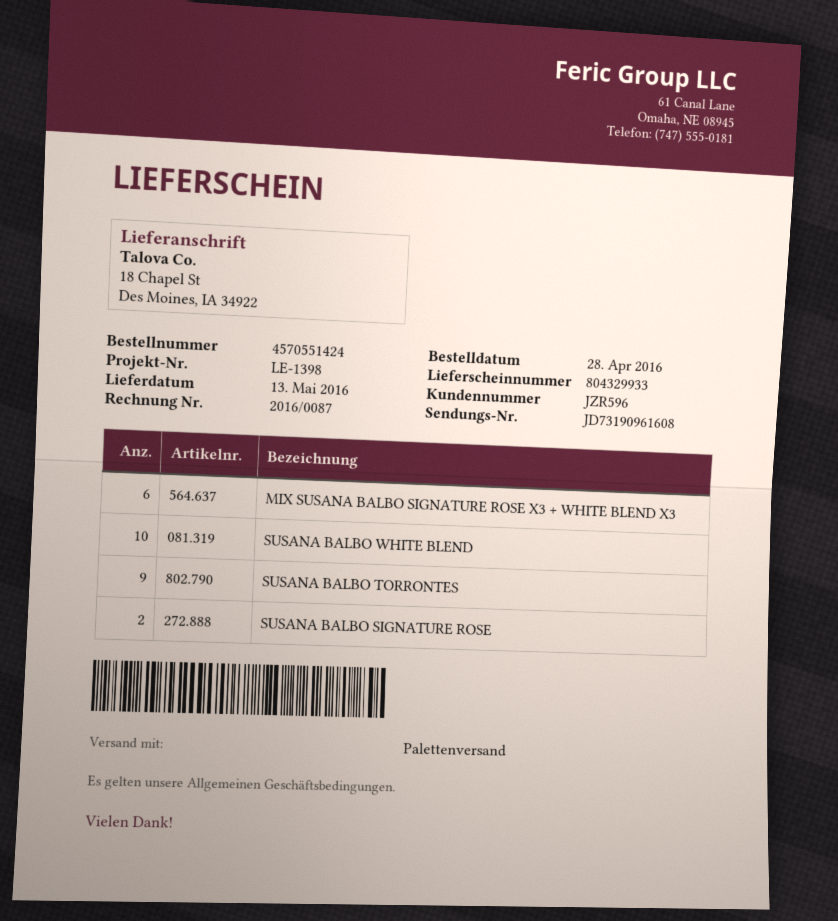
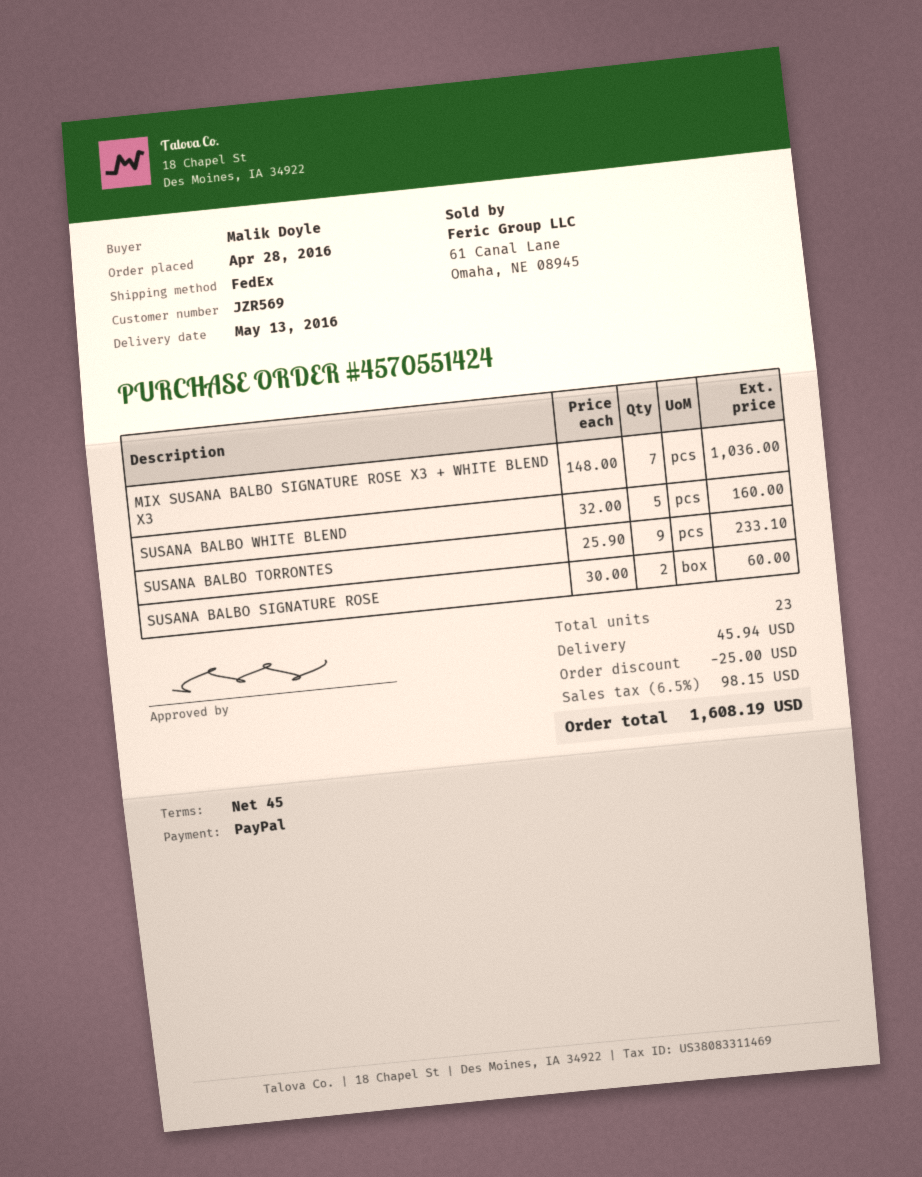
customer number: JZR596 -> JZR569
shipping method: pallet freight -> FedEx
MIX SUSANA BALBO SIGNATURE ROSE X3 + WHITE BLEND X3: 6 -> 7
SUSANA BALBO WHITE BLEND: 10 -> 5

